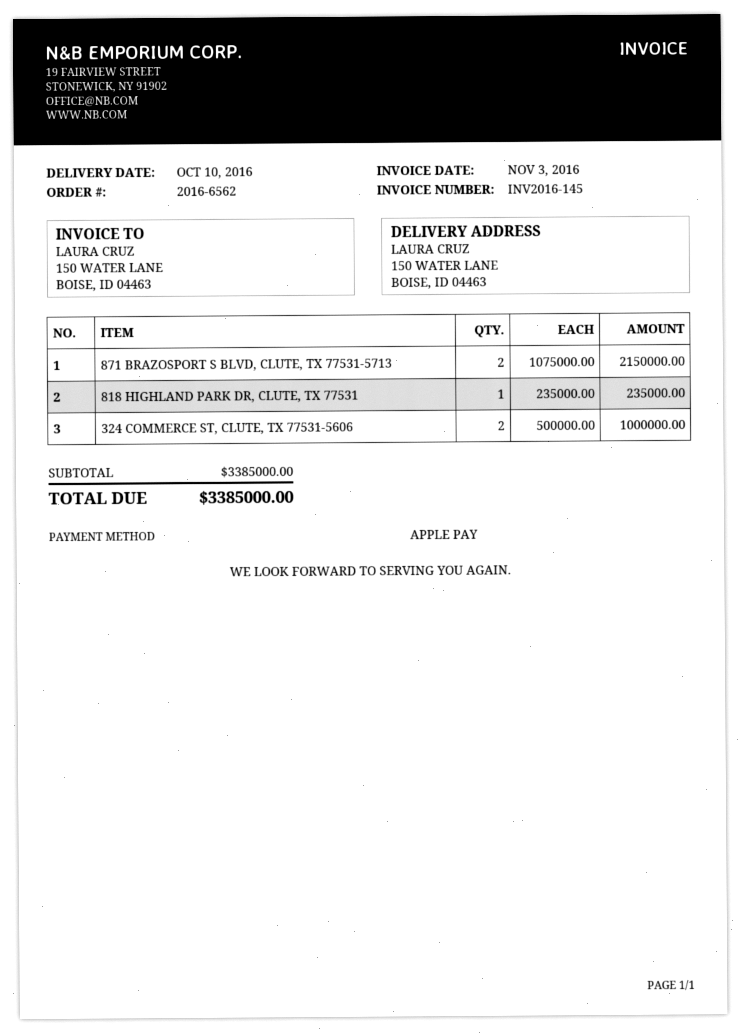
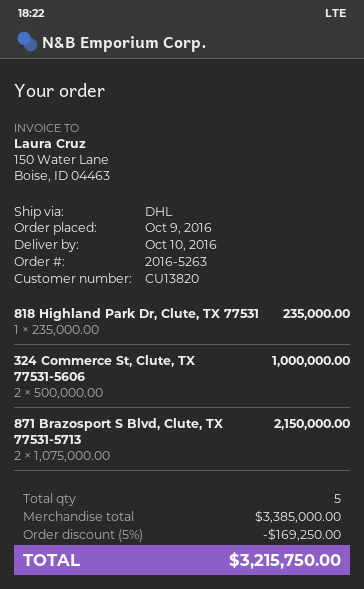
order number: 2016-6562 -> 2016-5263
discount: none -> 5% = 169250.00
total: 3385000.00 -> 3215750.00

